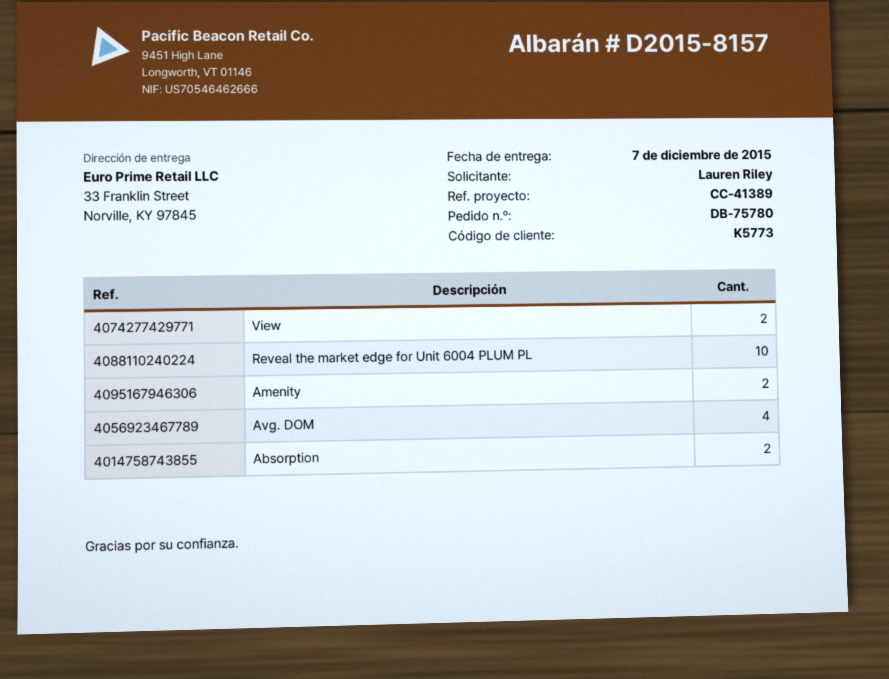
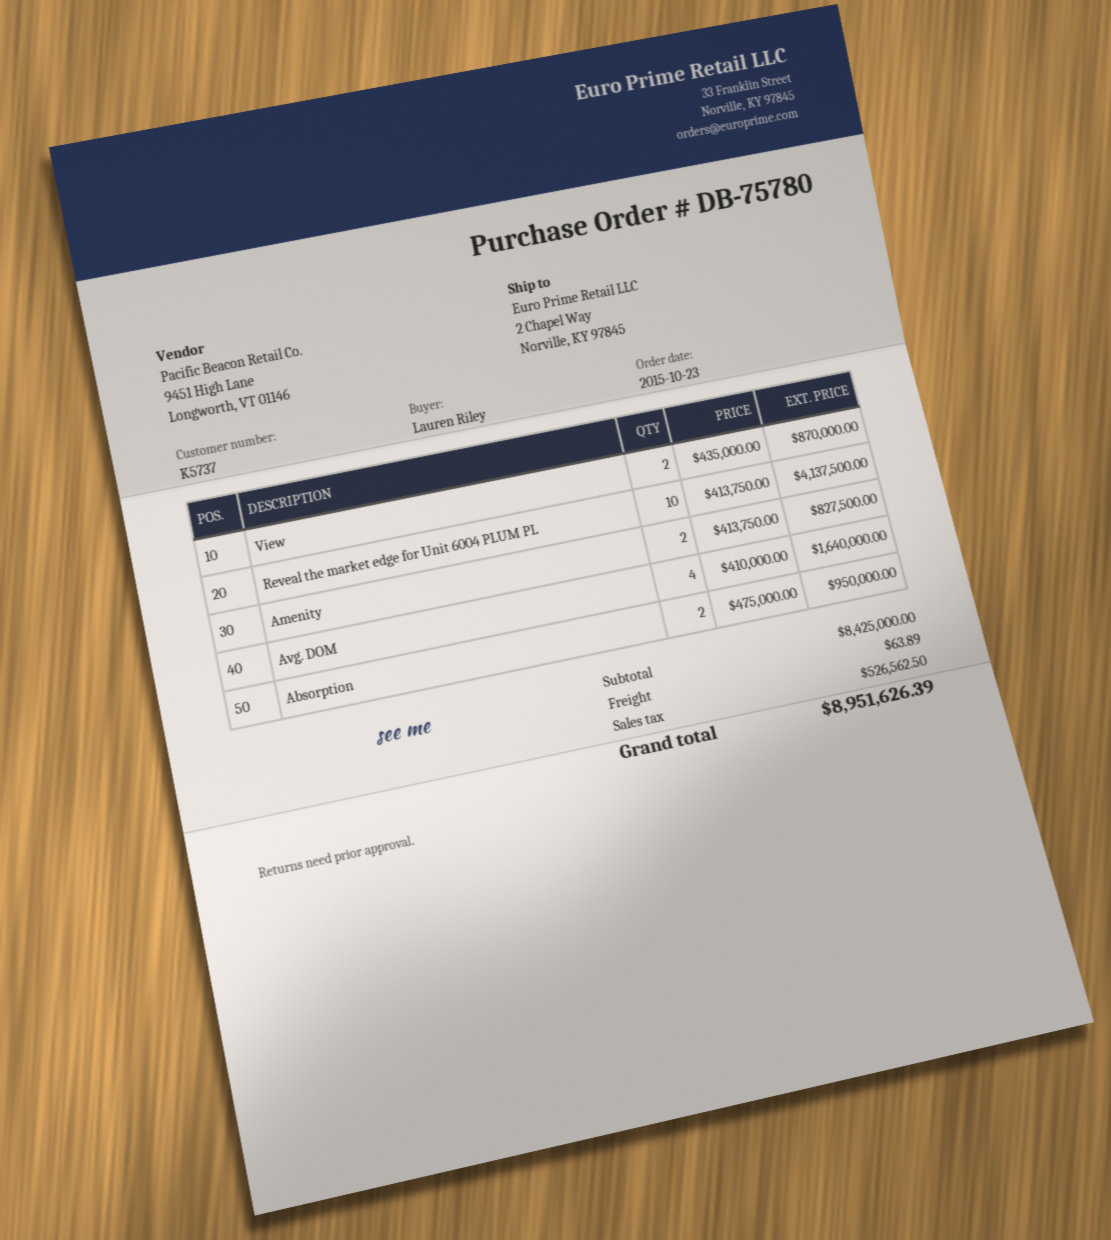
customer number: K5773 -> K5737
ship to: 33 Franklin Street, Norville, KY 97845 -> 2 Chapel Way, Norville, KY 97845

